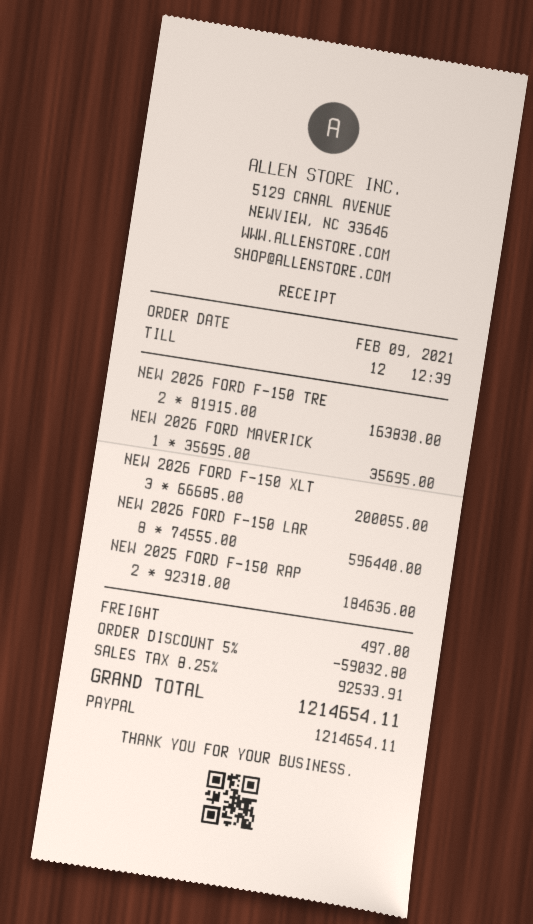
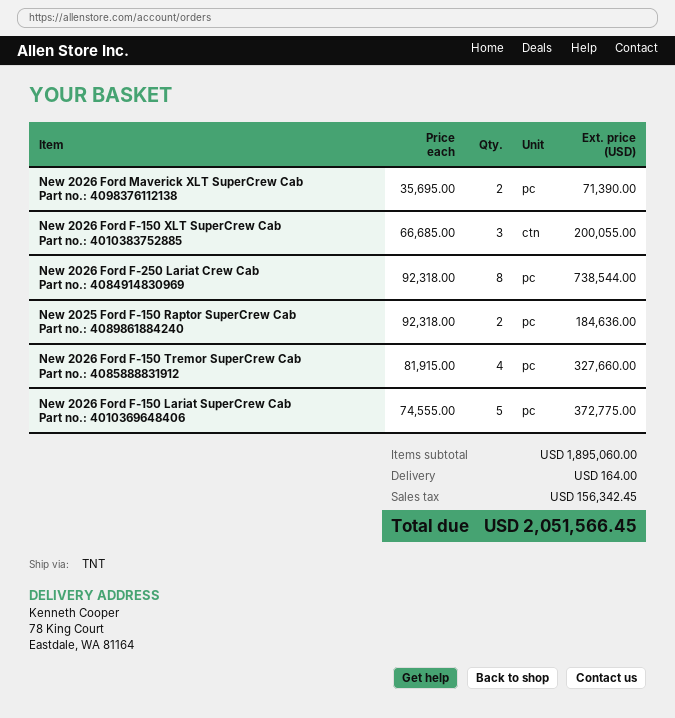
NEW 2026 FORD F-150 TRE: 2 x 81915.00 = 163830.00 -> 4 x 81915.00 = 327660.00
NEW 2026 FORD MAVERICK: 1 x 35695.00 = 35695.00 -> 2 x 35695.00 = 71390.00
NEW 2026 FORD F-150 LAR: 8 x 74555.00 = 596440.00 -> 5 x 74555.00 = 372775.00
New 2026 Ford F-250 Lariat Crew Cab: none -> 8 x 92318.00 = 738544.00
discount: 5% = 59032.80 -> none
shipping: 497.00 -> 164.00
tax: 92533.91 -> 156342.45
total: 1214654.11 -> 2051566.45

